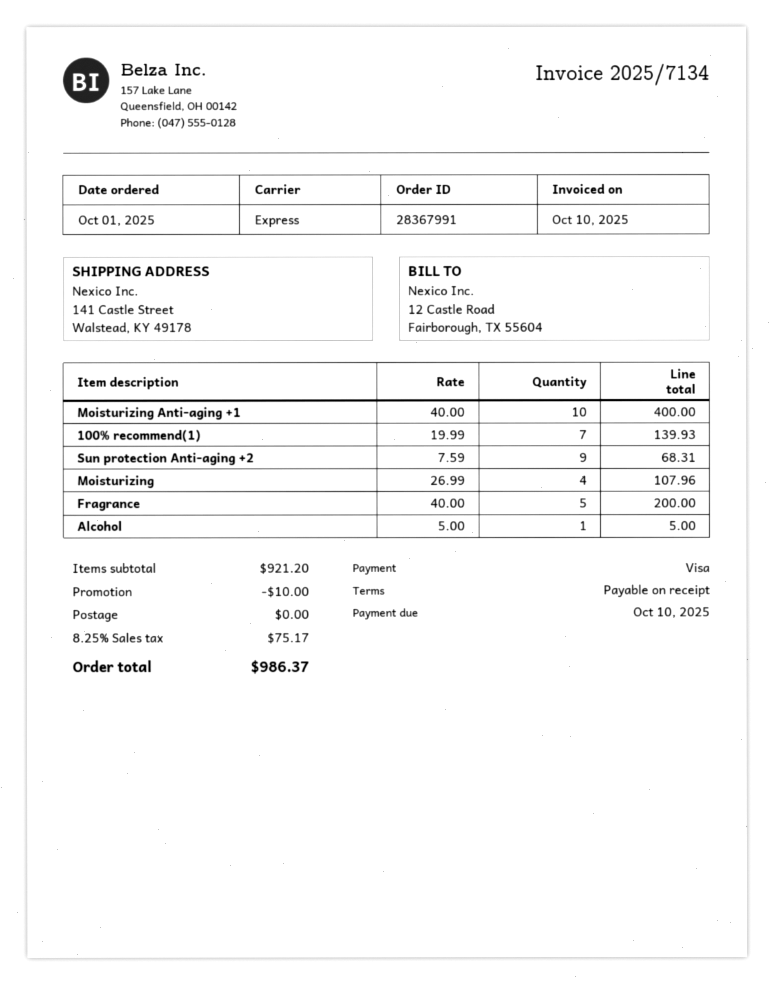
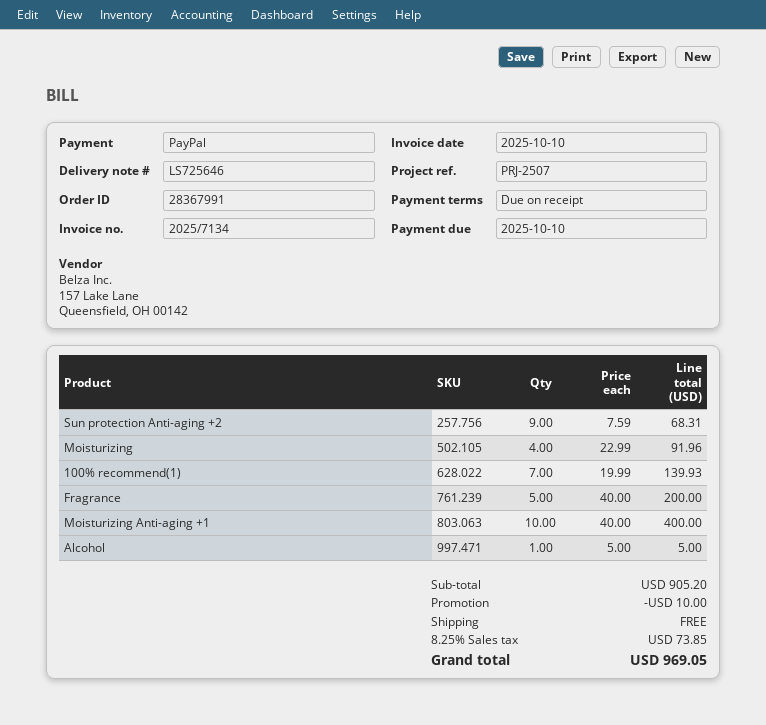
payment method: Visa -> PayPal
Moisturizing: 4 x 26.99 = 107.96 -> 4 x 22.99 = 91.96
subtotal: 921.20 -> 905.20
tax: 8.25% = 75.17 -> 8.25% = 73.85
total: 986.37 -> 969.05

